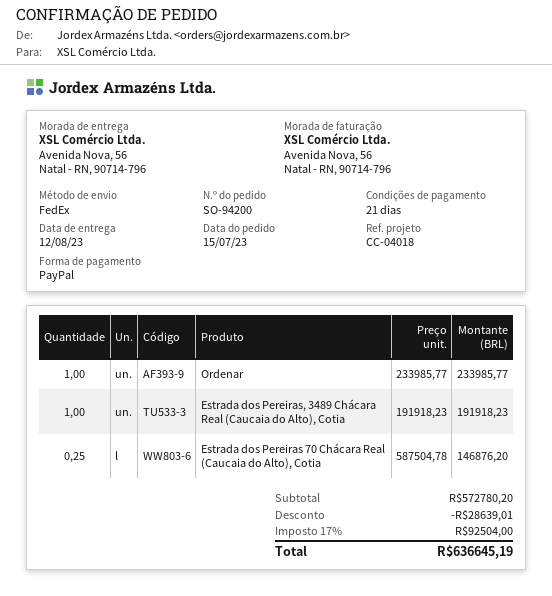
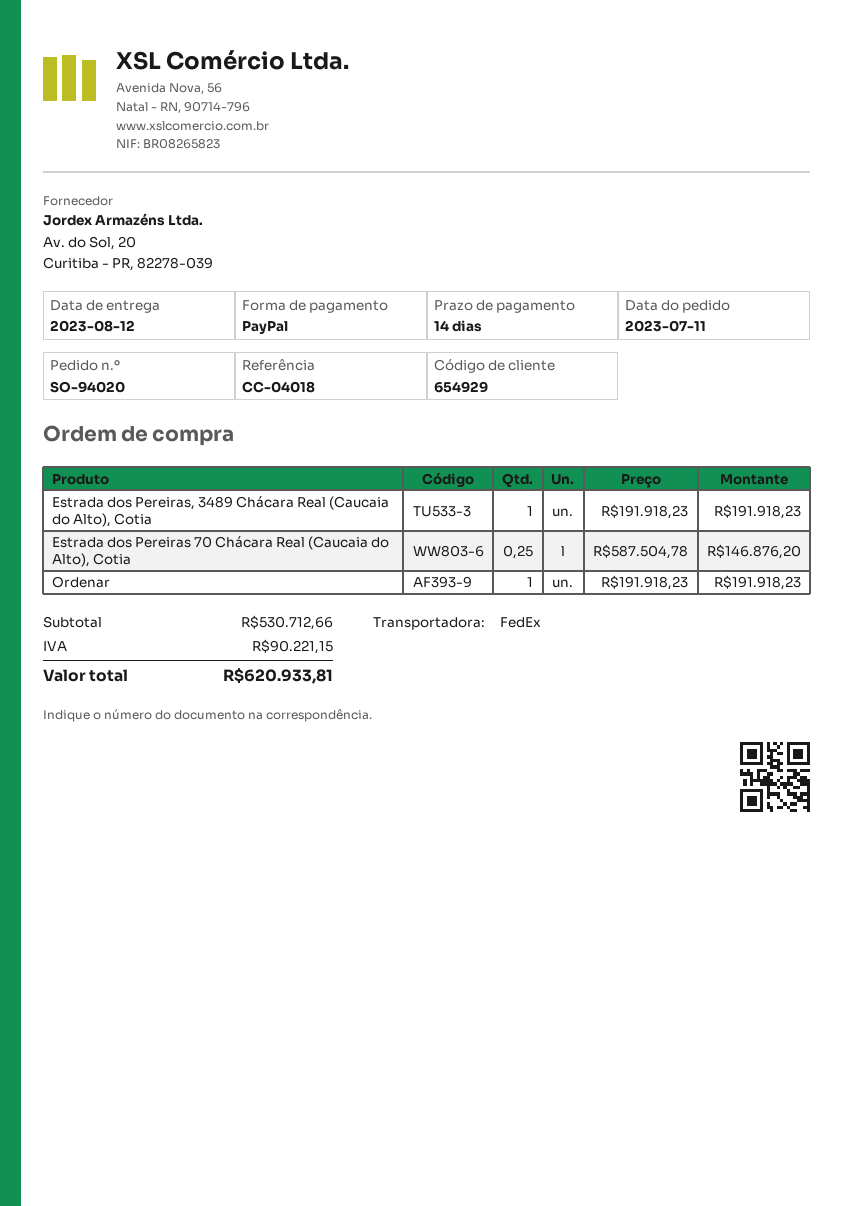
order number: SO-94200 -> SO-94020
order date: 2023-07-15 -> 2023-07-11
payment terms: 21 days -> 14 days
Ordenar: 1 x 233985.77 = 233985.77 -> 1 x 191918.23 = 191918.23
subtotal: 572780.20 -> 530712.66
discount: 28639.01 -> none
tax: 92504.00 -> 90221.15
total: 636645.19 -> 620933.81

